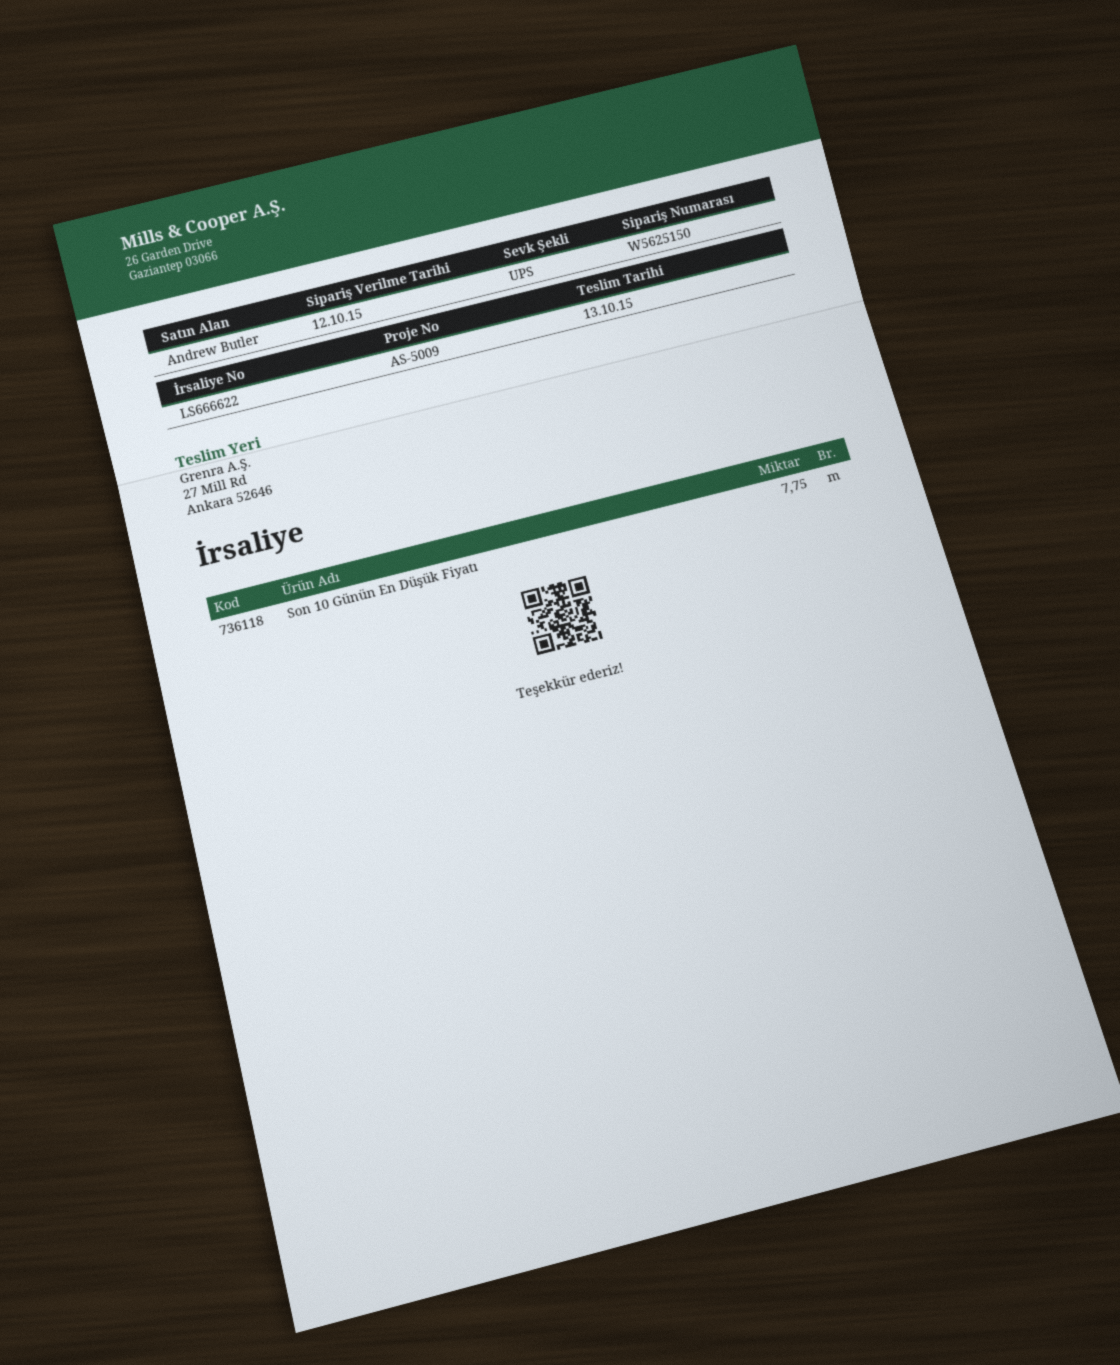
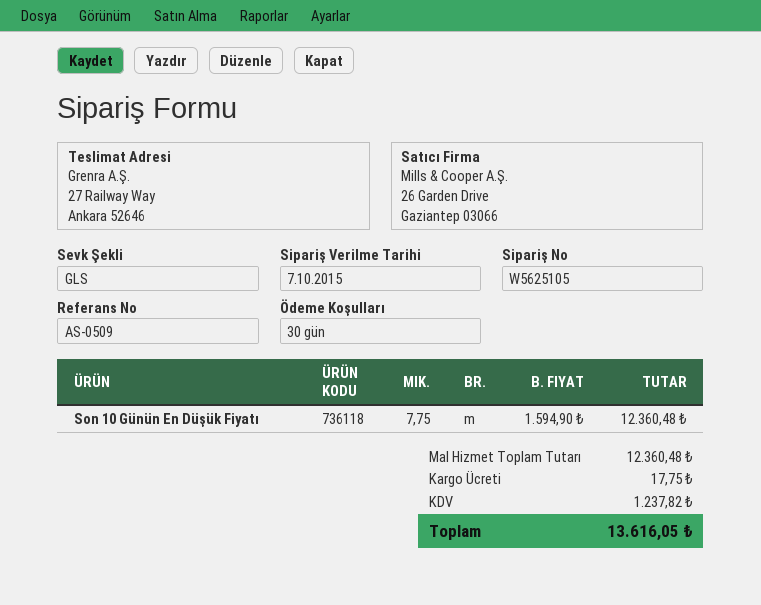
order number: W5625150 -> W5625105
order date: 2015-10-12 -> 2015-10-07
reference: AS-5009 -> AS-0509
shipping method: UPS -> GLS
ship to: 27 Mill Rd, Ankara 52646 -> 27 Railway Way, Ankara 52646

